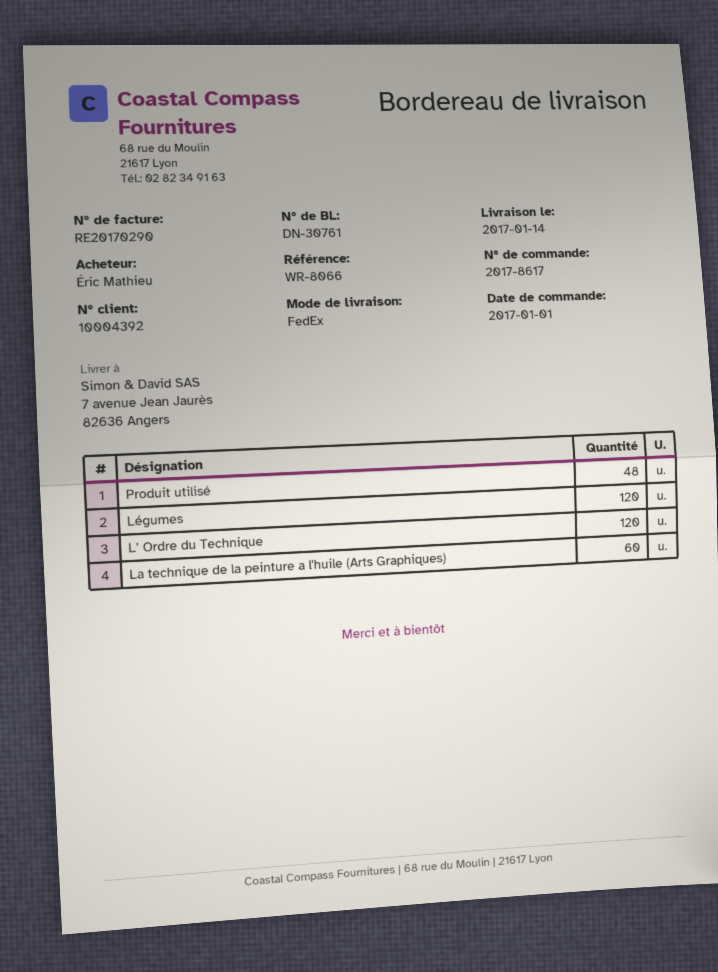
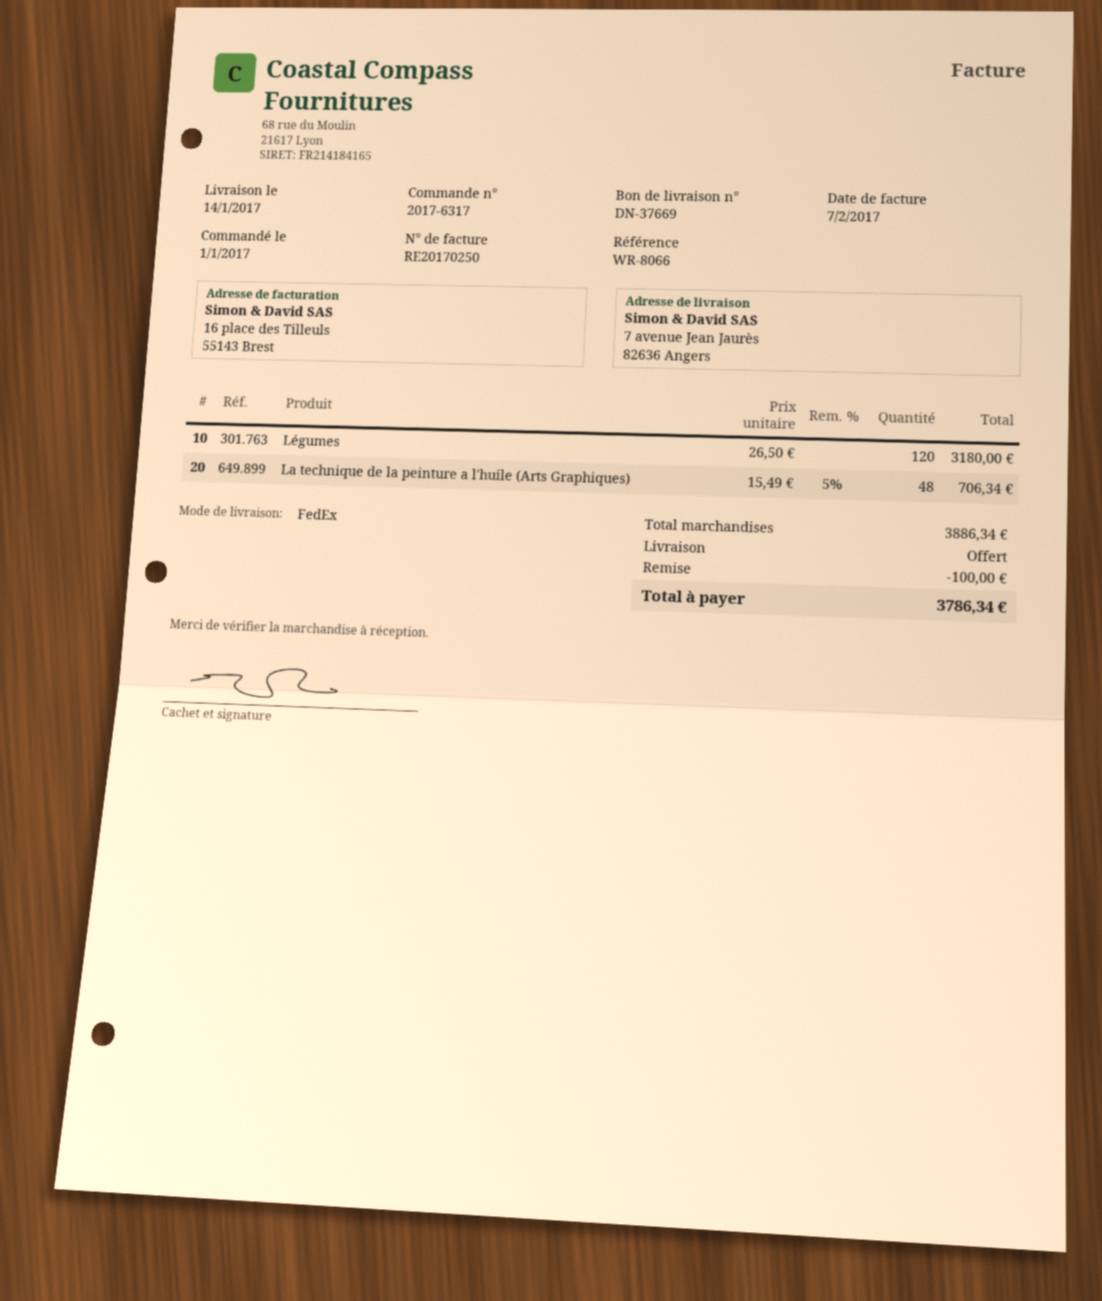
order number: 2017-8617 -> 2017-6317
delivery note number: DN-30761 -> DN-37669
invoice number: RE20170290 -> RE20170250
Produit utilisé: 48 -> none
L’ Ordre du Technique: 120 -> none
La technique de la peinture a l'huile (Arts Graphiques): 60 -> 48

